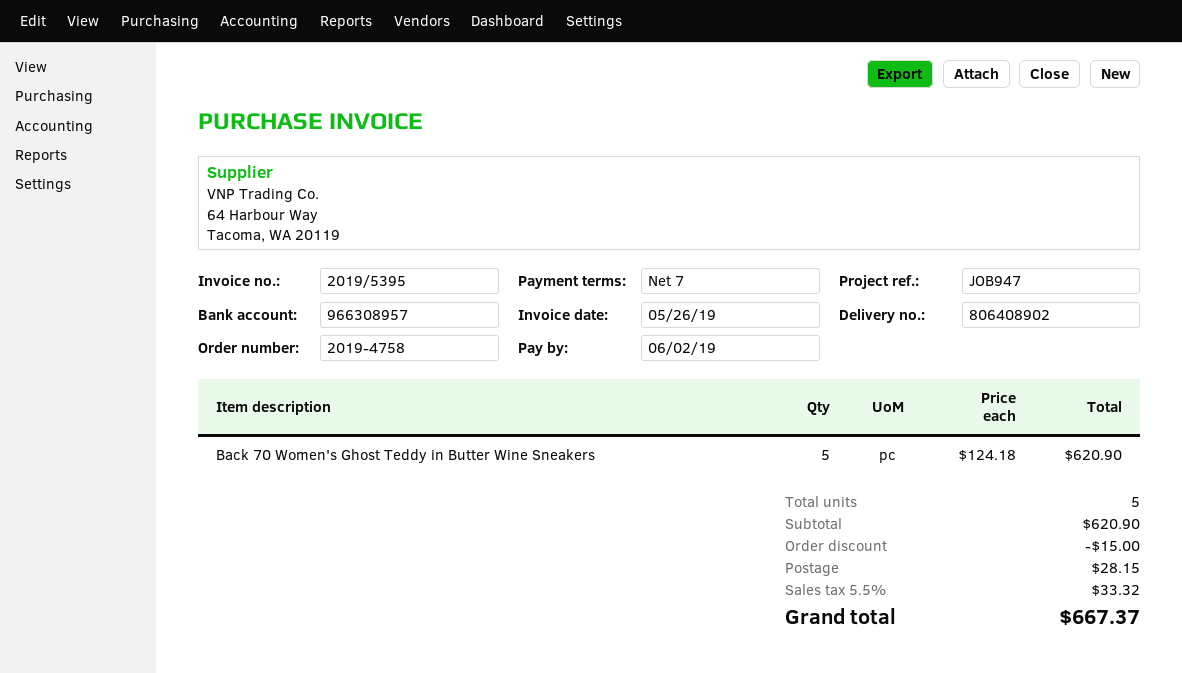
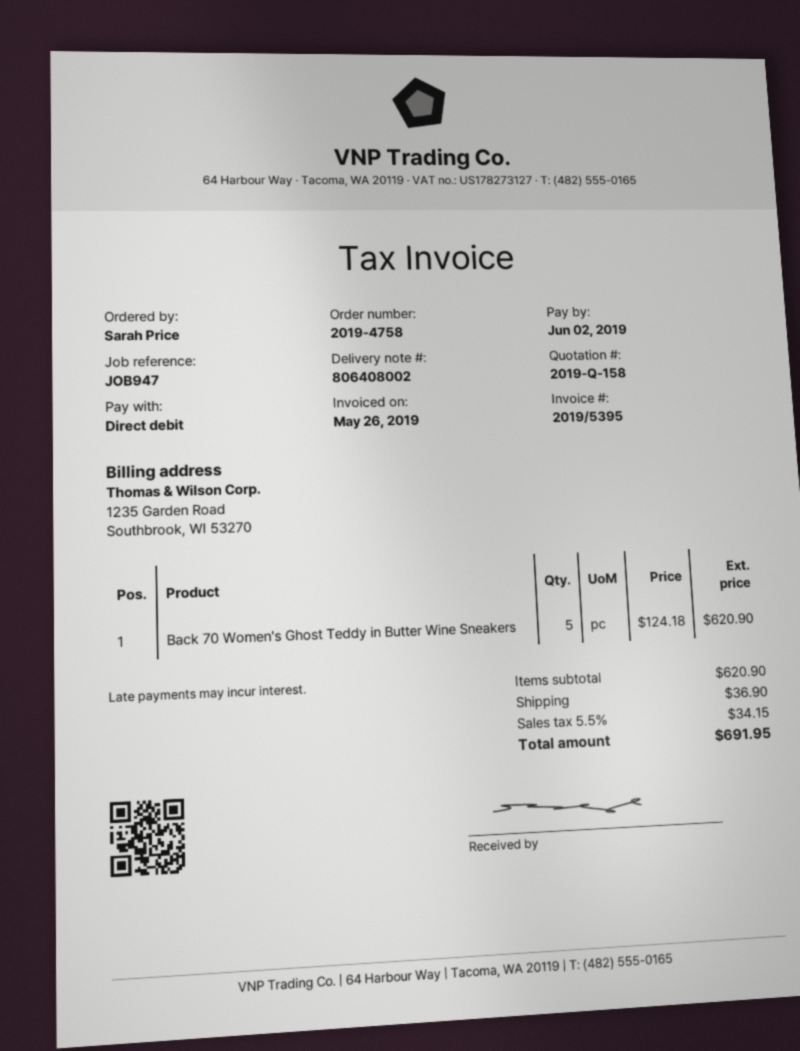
delivery note number: 806408902 -> 806408002
discount: 15.00 -> none
shipping: 28.15 -> 36.90
tax: 5.5% = 33.32 -> 5.5% = 34.15
total: 667.37 -> 691.95

